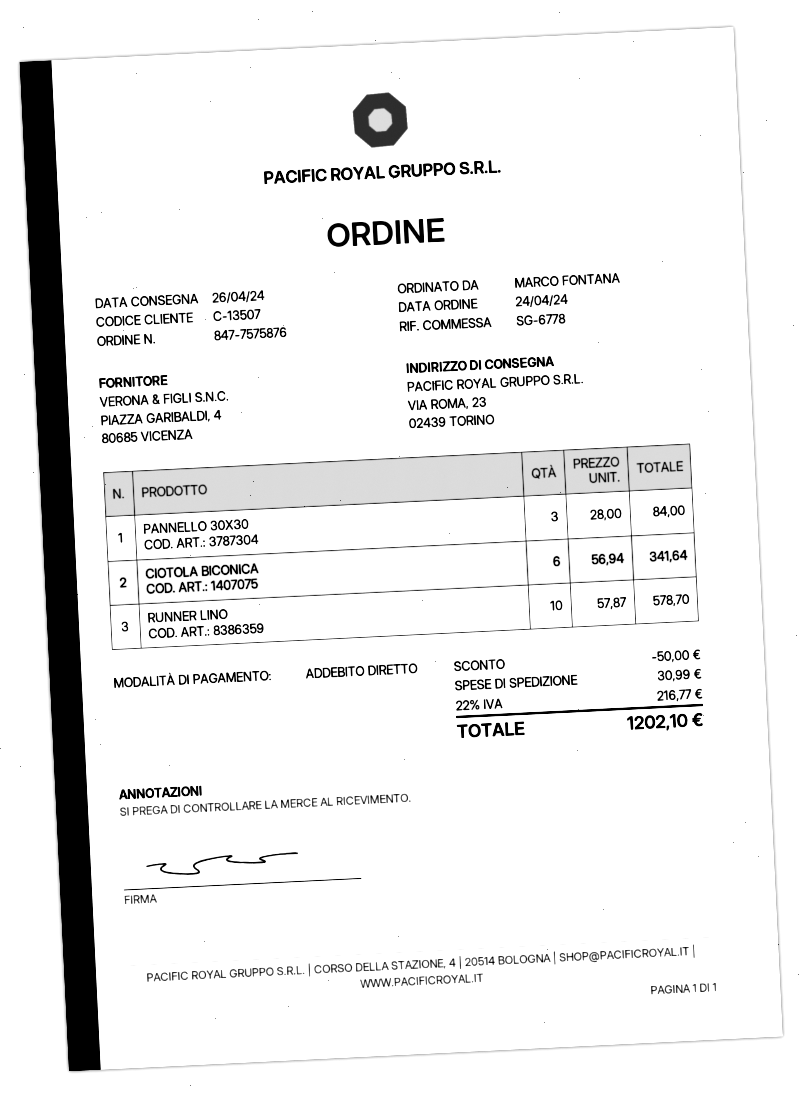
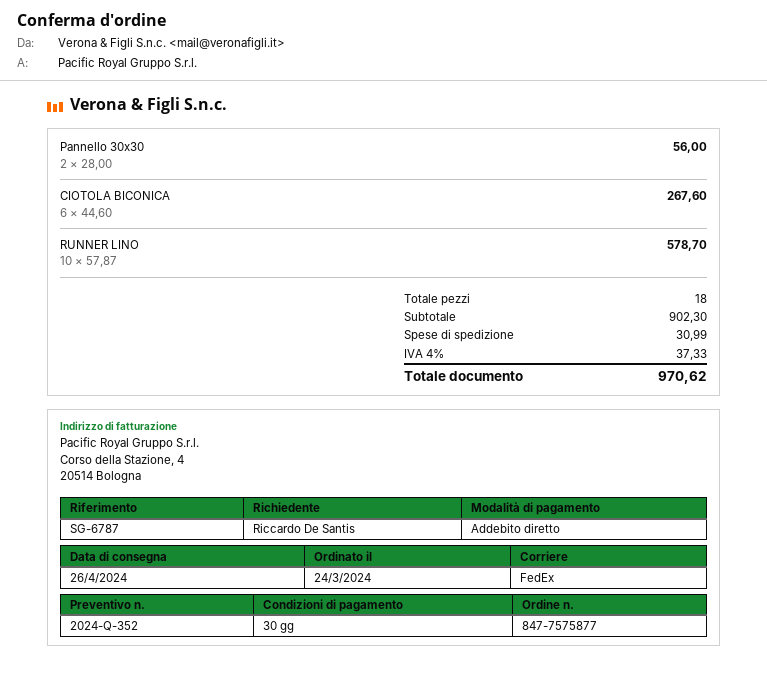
order number: 847-7575876 -> 847-7575877
order date: 2024-04-24 -> 2024-03-24
reference: SG-6778 -> SG-6787
ordered by: MARCO FONTANA -> Riccardo De Santis
PANNELLO 30X30: 3 x 28.00 = 84.00 -> 2 x 28.00 = 56.00
CIOTOLA BICONICA: 6 x 56.94 = 341.64 -> 6 x 44.60 = 267.60
discount: 50.00 -> none
tax: 22% = 216.77 -> 4% = 37.33
total: 1202.10 -> 970.62

